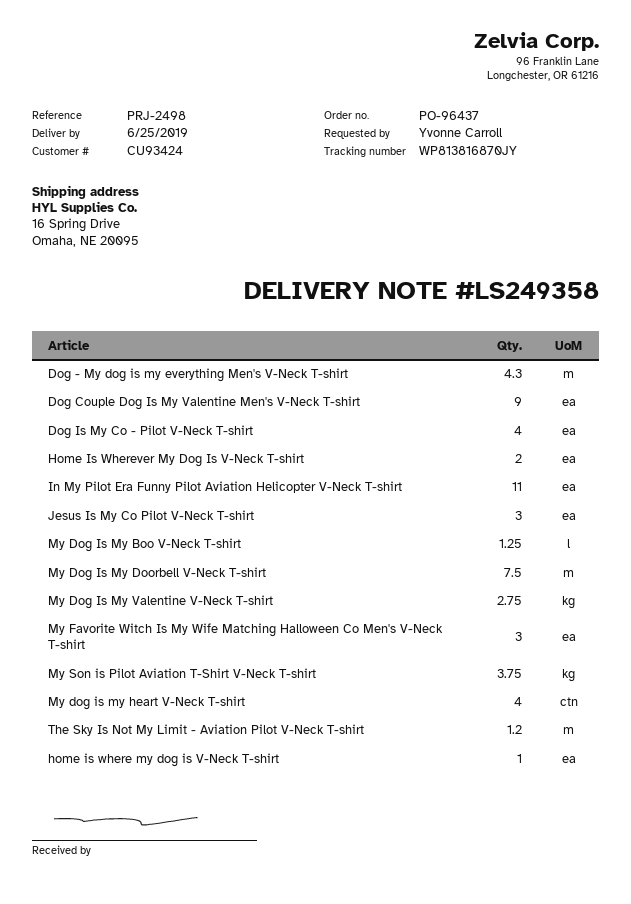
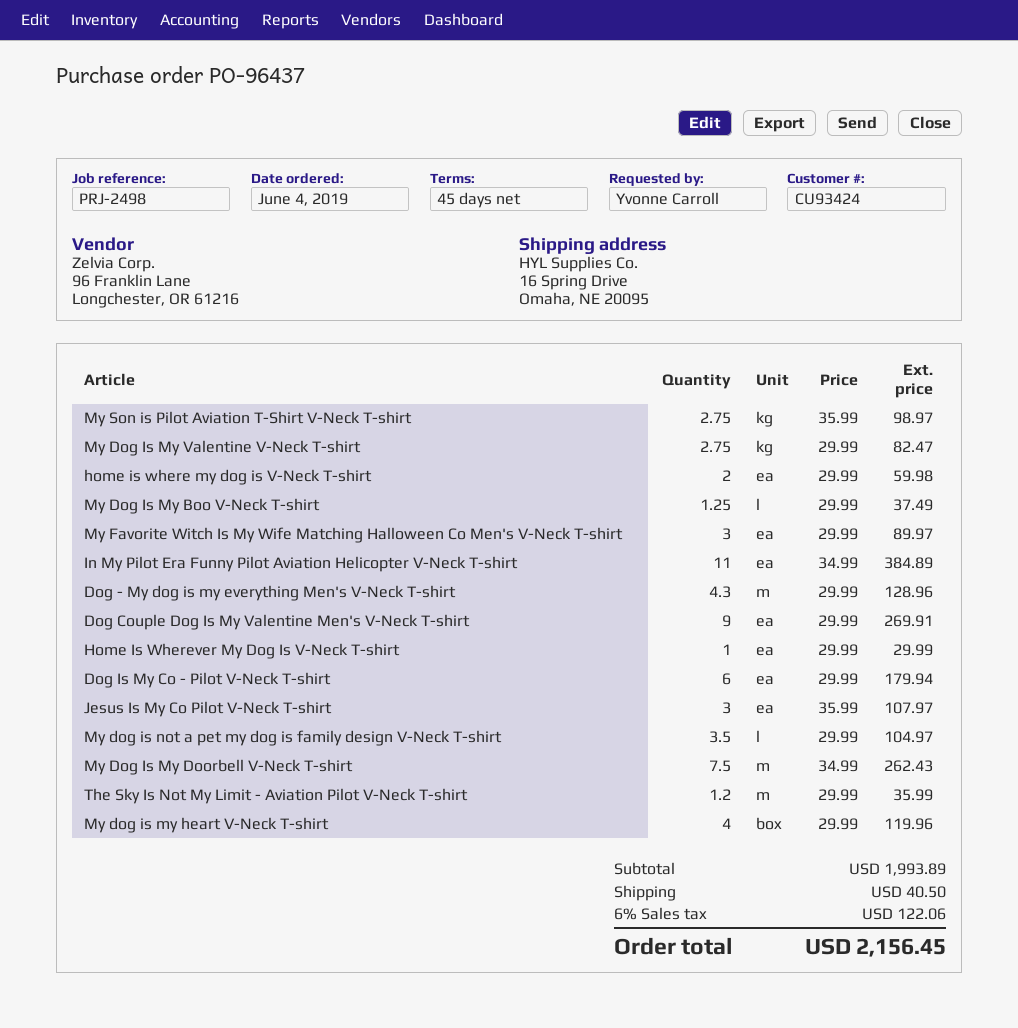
Dog Is My Co - Pilot V-Neck T-shirt: 4 -> 6
Home Is Wherever My Dog Is V-Neck T-shirt: 2 -> 1
My Son is Pilot Aviation T-Shirt V-Neck T-shirt: 3.75 -> 2.75
home is where my dog is V-Neck T-shirt: 1 -> 2
My dog is not a pet my dog is family design V-Neck T-shirt: none -> 3.5

